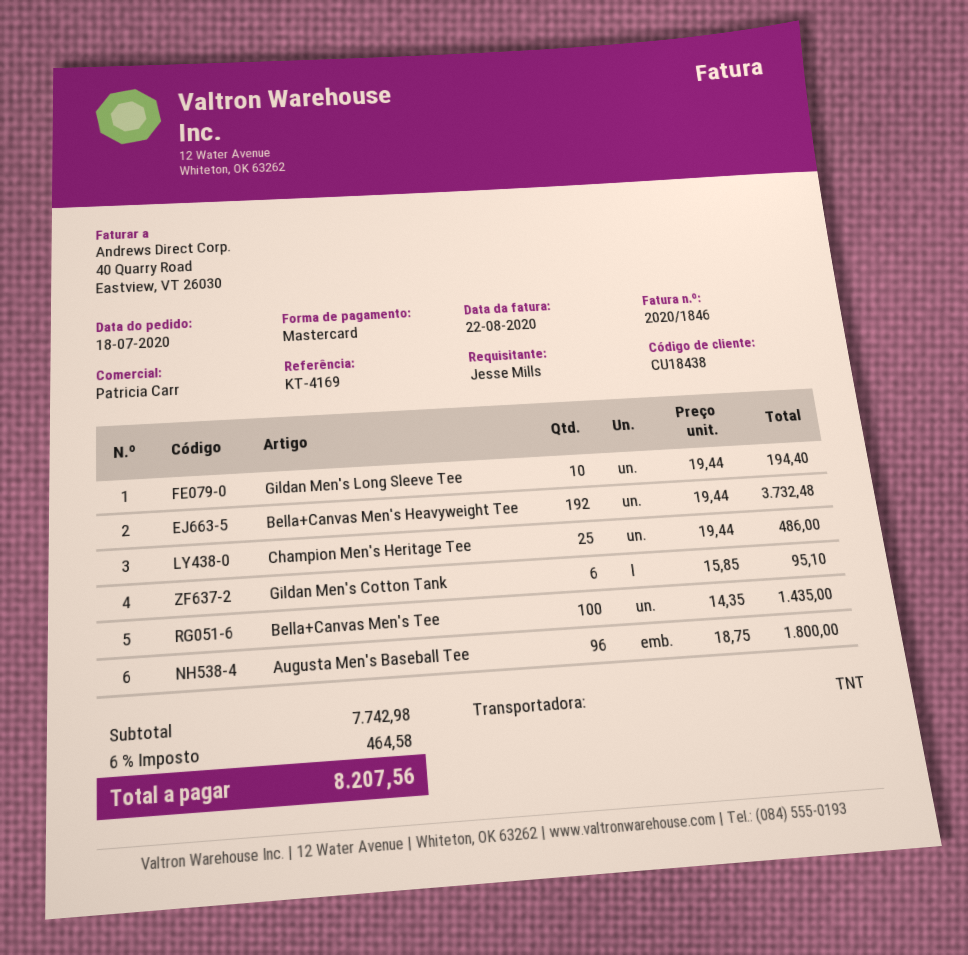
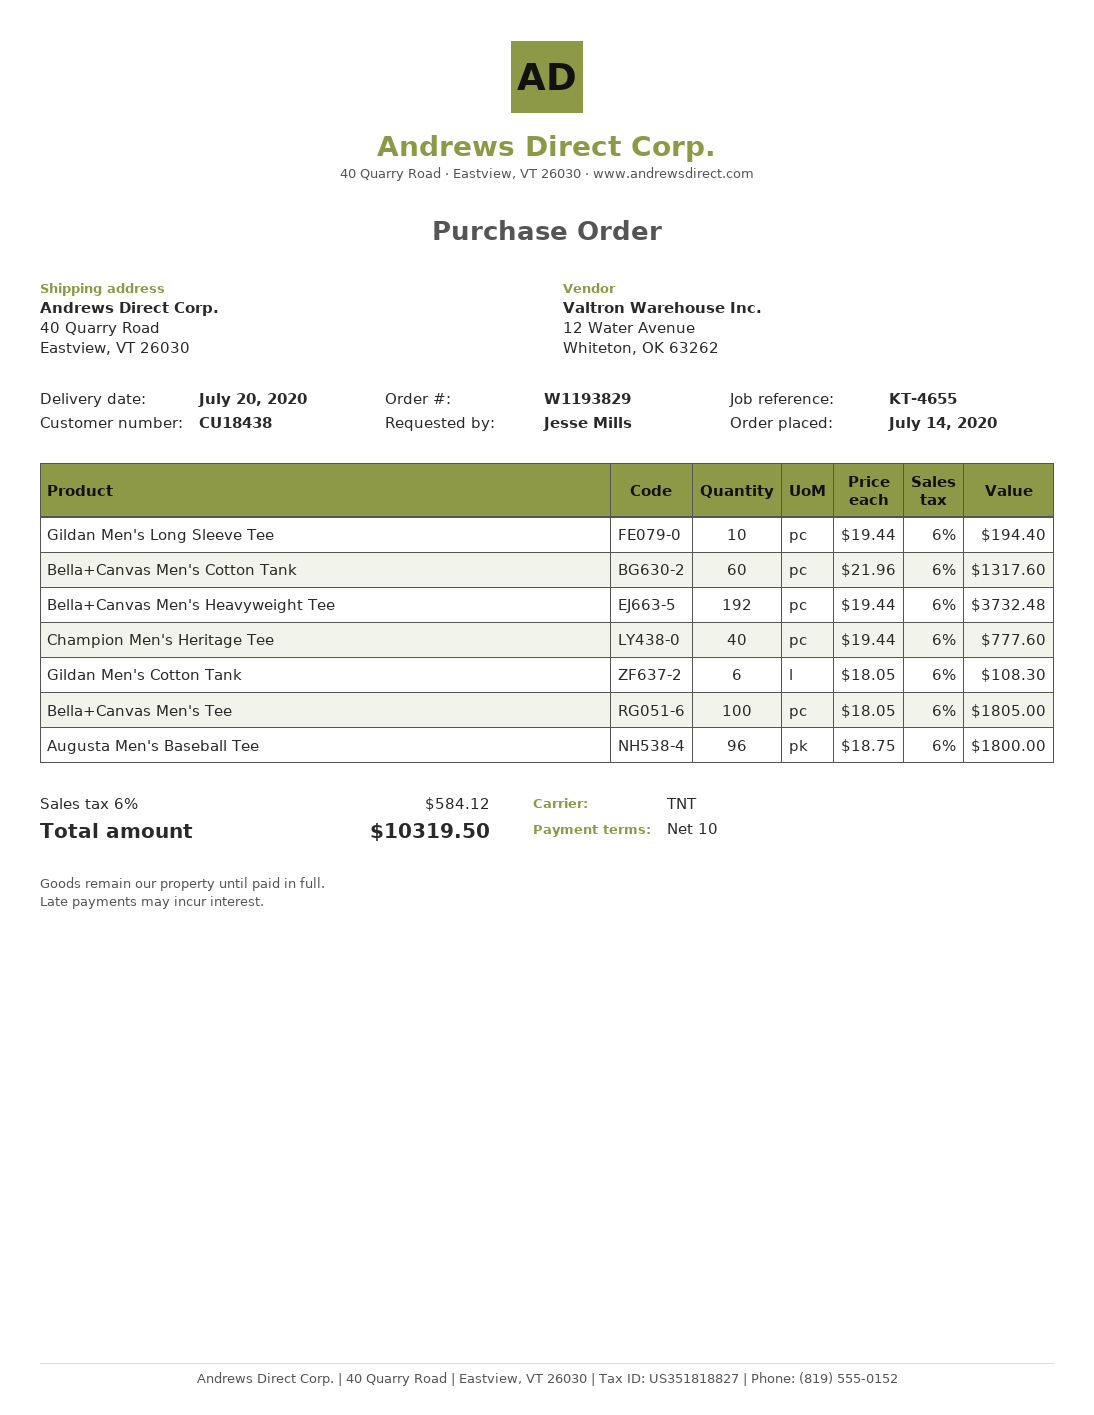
order date: 2020-07-18 -> 2020-07-14
reference: KT-4169 -> KT-4655
Champion Men's Heritage Tee: 25 x 19.44 = 486.00 -> 40 x 19.44 = 777.60
Gildan Men's Cotton Tank: 6 x 15.85 = 95.10 -> 6 x 18.05 = 108.30
Bella+Canvas Men's Tee: 100 x 14.35 = 1435.00 -> 100 x 18.05 = 1805.00
Bella+Canvas Men's Cotton Tank: none -> 60 x 21.96 = 1317.60
tax: 6% = 464.58 -> 6% = 584.12
total: 8207.56 -> 10319.50

